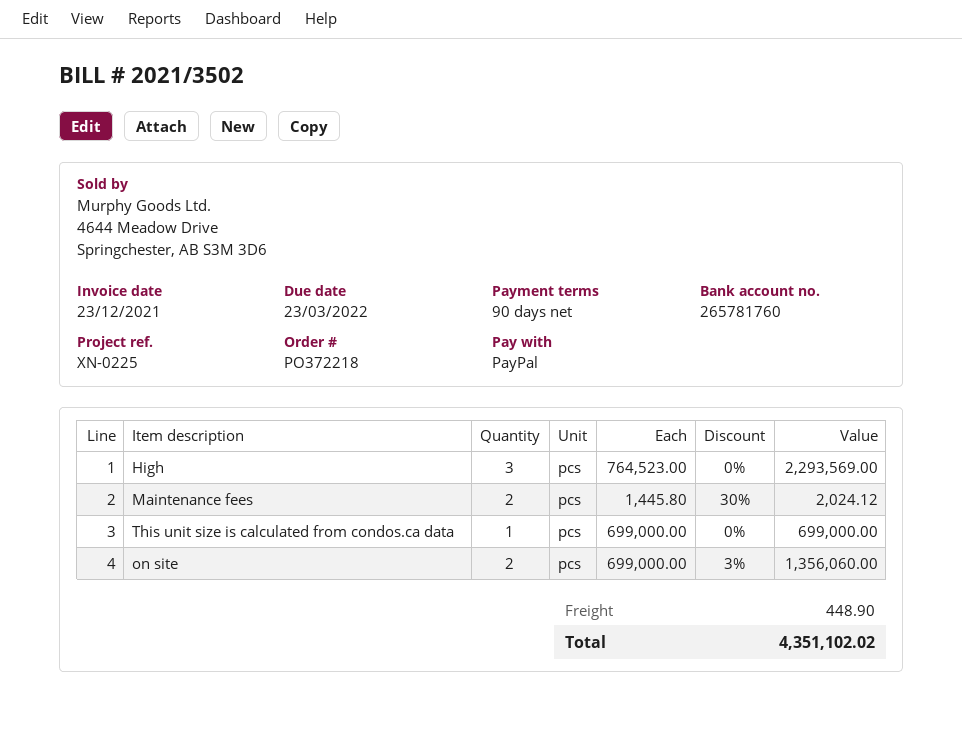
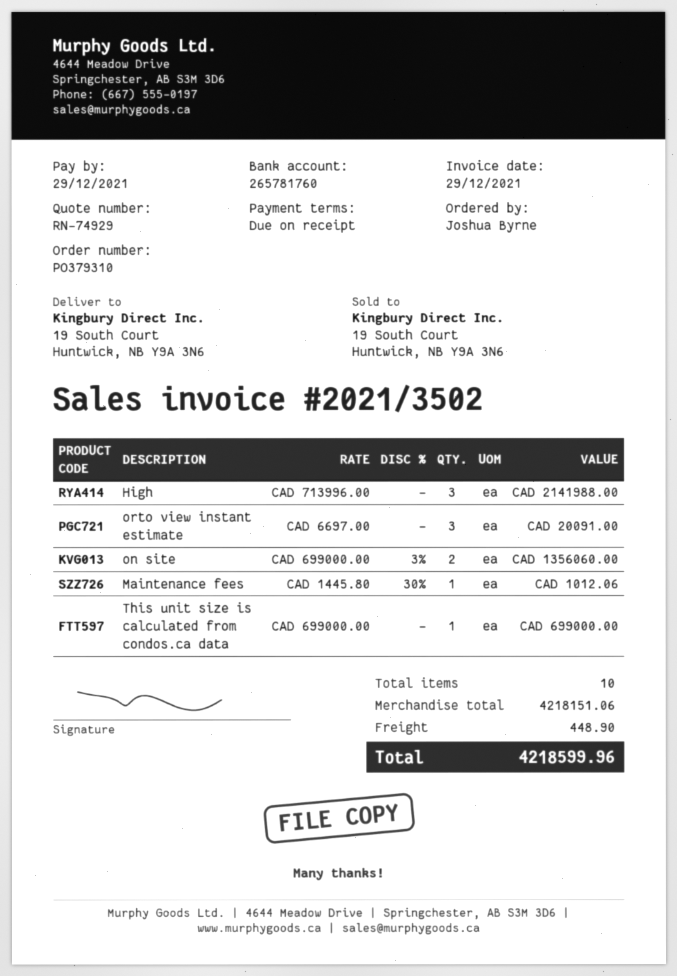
order number: PO372218 -> PO379310
invoice date: 2021-12-23 -> 2021-12-29
payment terms: 90 days -> on receipt
due date: 2022-03-23 -> 2021-12-29
High: 3 x 764523.00 = 2293569.00 -> 3 x 713996.00 = 2141988.00
Maintenance fees: 2 x 1445.80 - 30% = 2024.12 -> 1 x 1445.80 - 30% = 1012.06
orto view instant estimate: none -> 3 x 6697.00 = 20091.00
total: 4351102.02 -> 4218599.96

